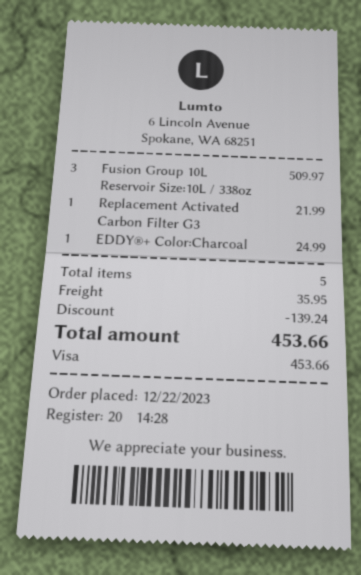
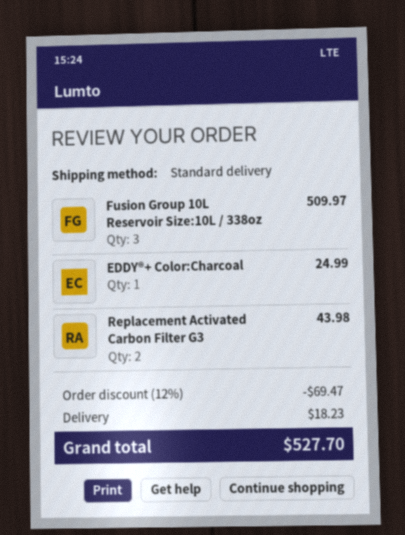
Replacement Activated Carbon Filter G3: 1 for 21.99 -> 2 for 43.98
discount: 139.24 -> 69.47
shipping: 35.95 -> 18.23
total: 453.66 -> 527.70

